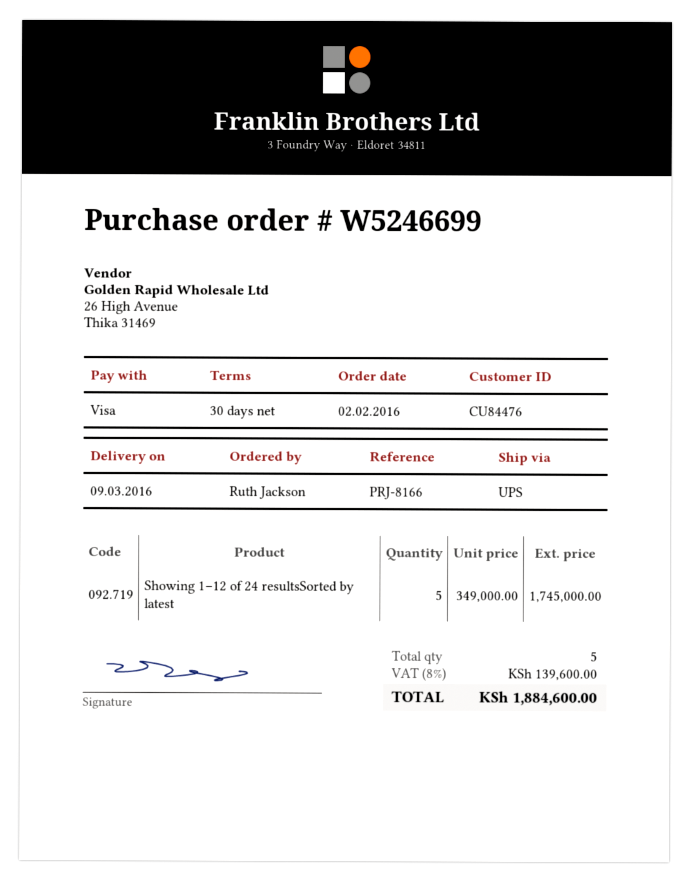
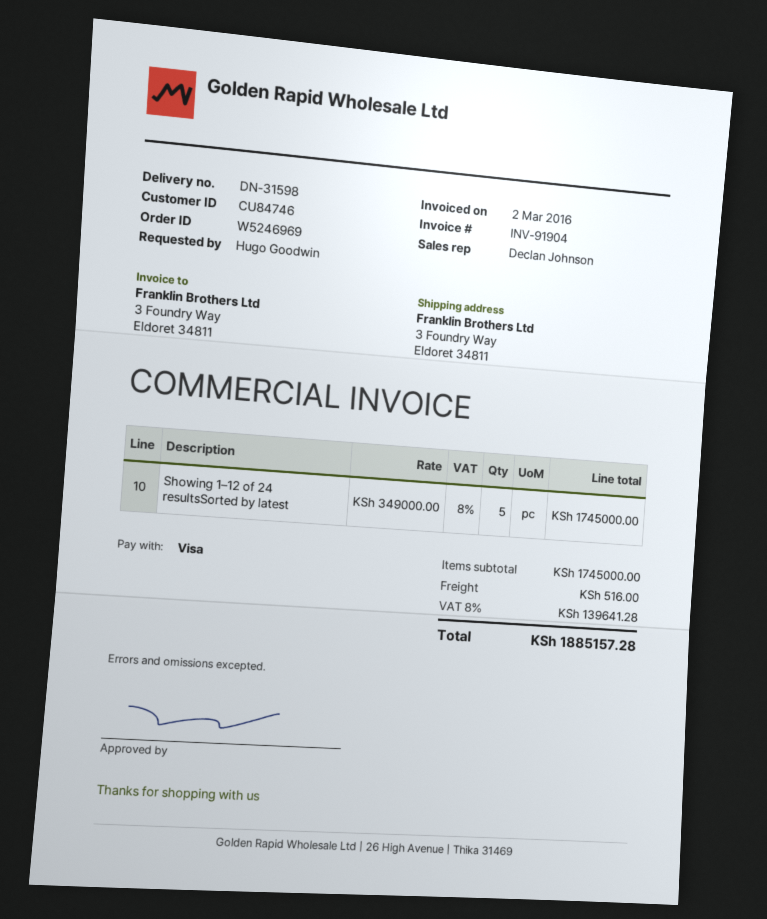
order number: W5246699 -> W5246969
customer number: CU84476 -> CU84746
ordered by: Ruth Jackson -> Hugo Goodwin
shipping: none -> 516.00
tax: 8% = 139600.00 -> 8% = 139641.28
total: 1884600.00 -> 1885157.28

